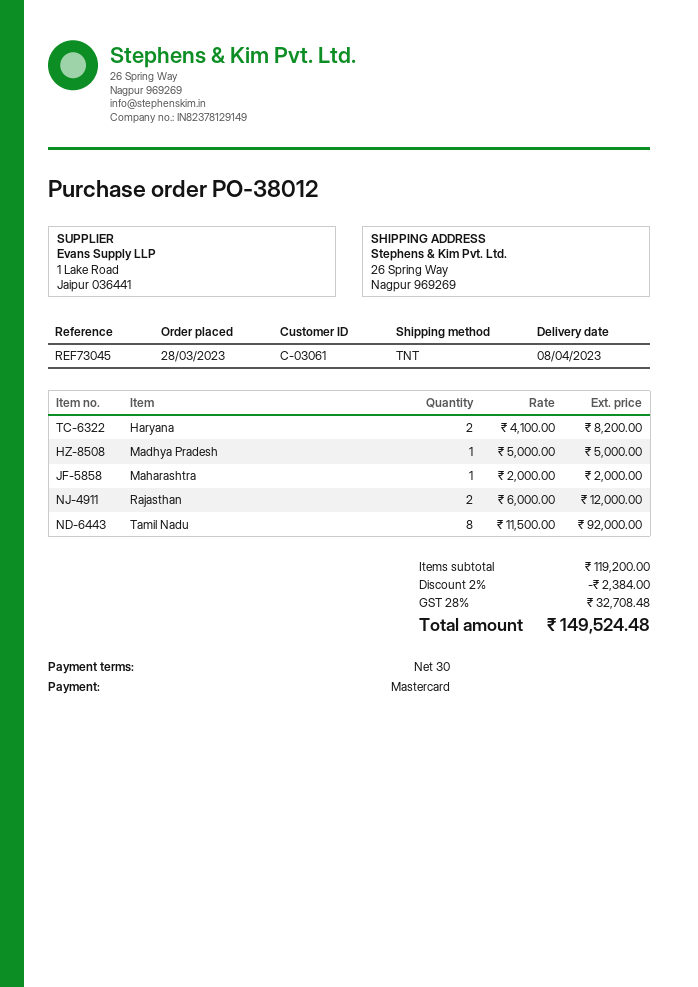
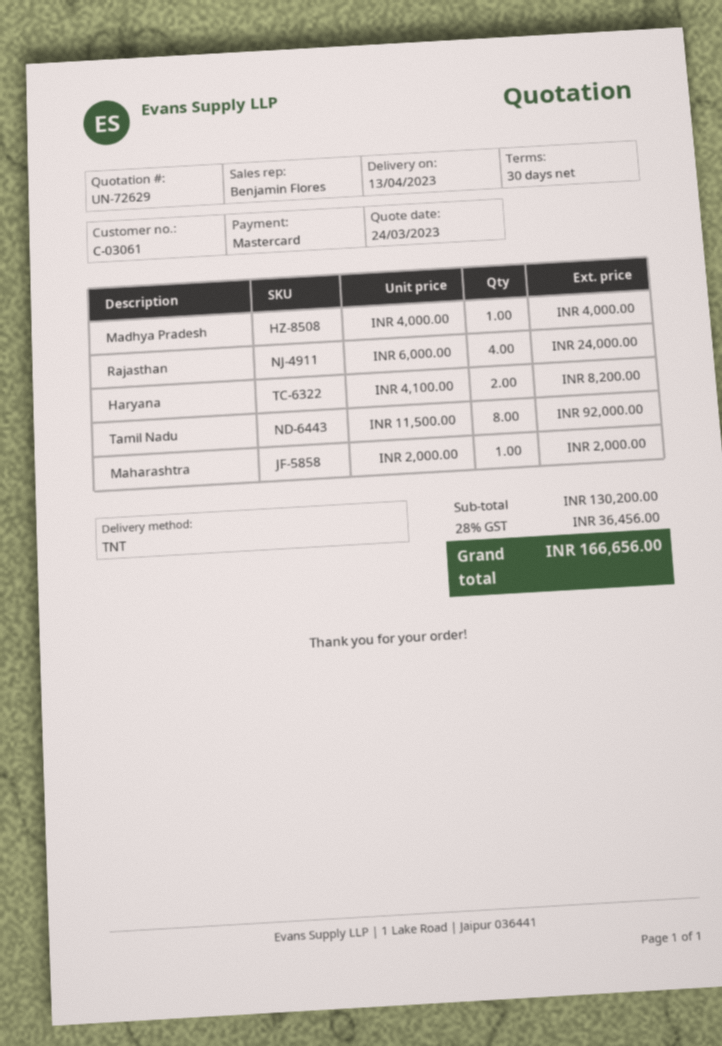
delivery date: 2023-04-08 -> 2023-04-13
Madhya Pradesh: 1 x 5000.00 = 5000.00 -> 1 x 4000.00 = 4000.00
Rajasthan: 2 x 6000.00 = 12000.00 -> 4 x 6000.00 = 24000.00
subtotal: 119200.00 -> 130200.00
discount: 2% = 2384.00 -> none
tax: 28% = 32708.48 -> 28% = 36456.00
total: 149524.48 -> 166656.00

